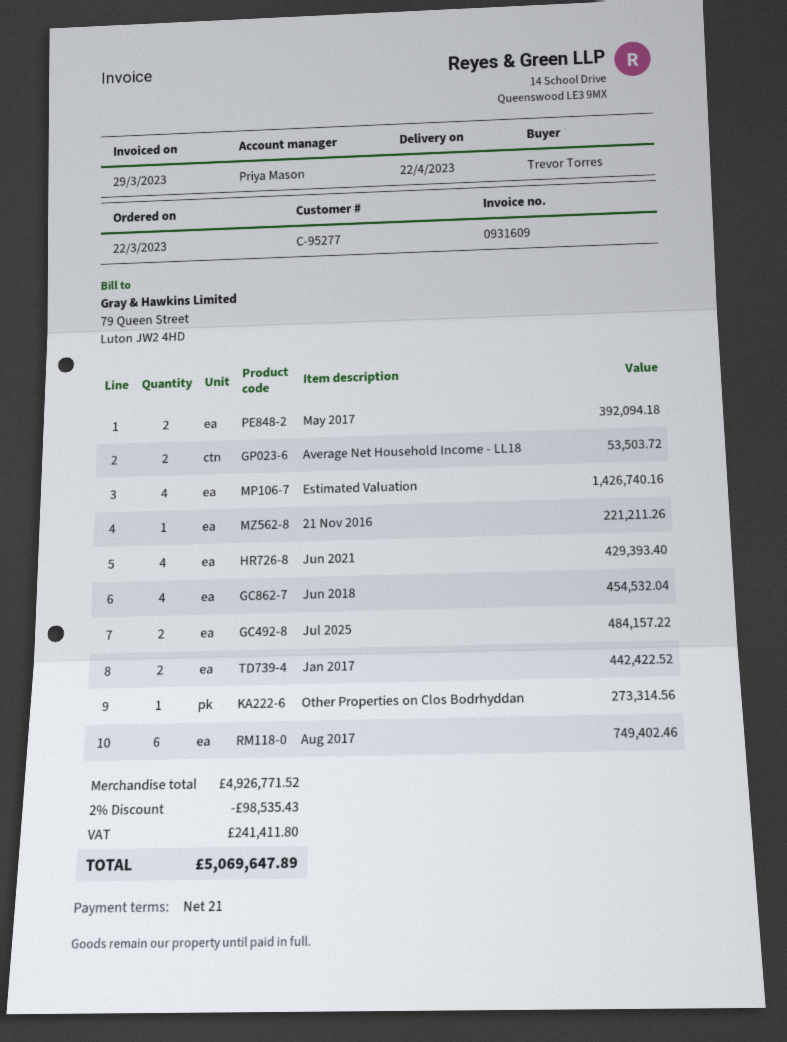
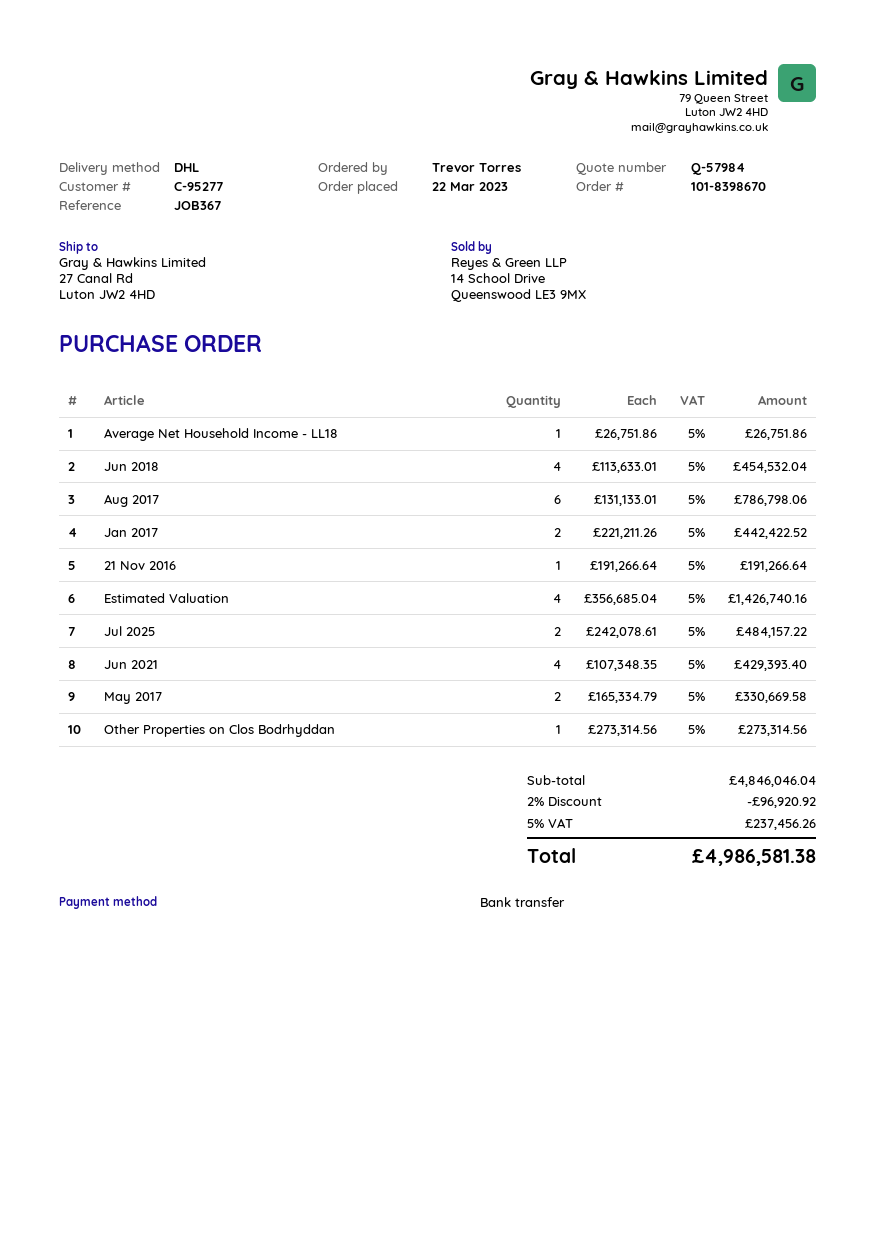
May 2017: 2 for 392094.18 -> 2 for 330669.58
Average Net Household Income - LL18: 2 for 53503.72 -> 1 for 26751.86
21 Nov 2016: 1 for 221211.26 -> 1 for 191266.64
Aug 2017: 6 for 749402.46 -> 6 for 786798.06
subtotal: 4926771.52 -> 4846046.04
discount: 2% = 98535.43 -> 2% = 96920.92
tax: 241411.80 -> 237456.26
total: 5069647.89 -> 4986581.38

